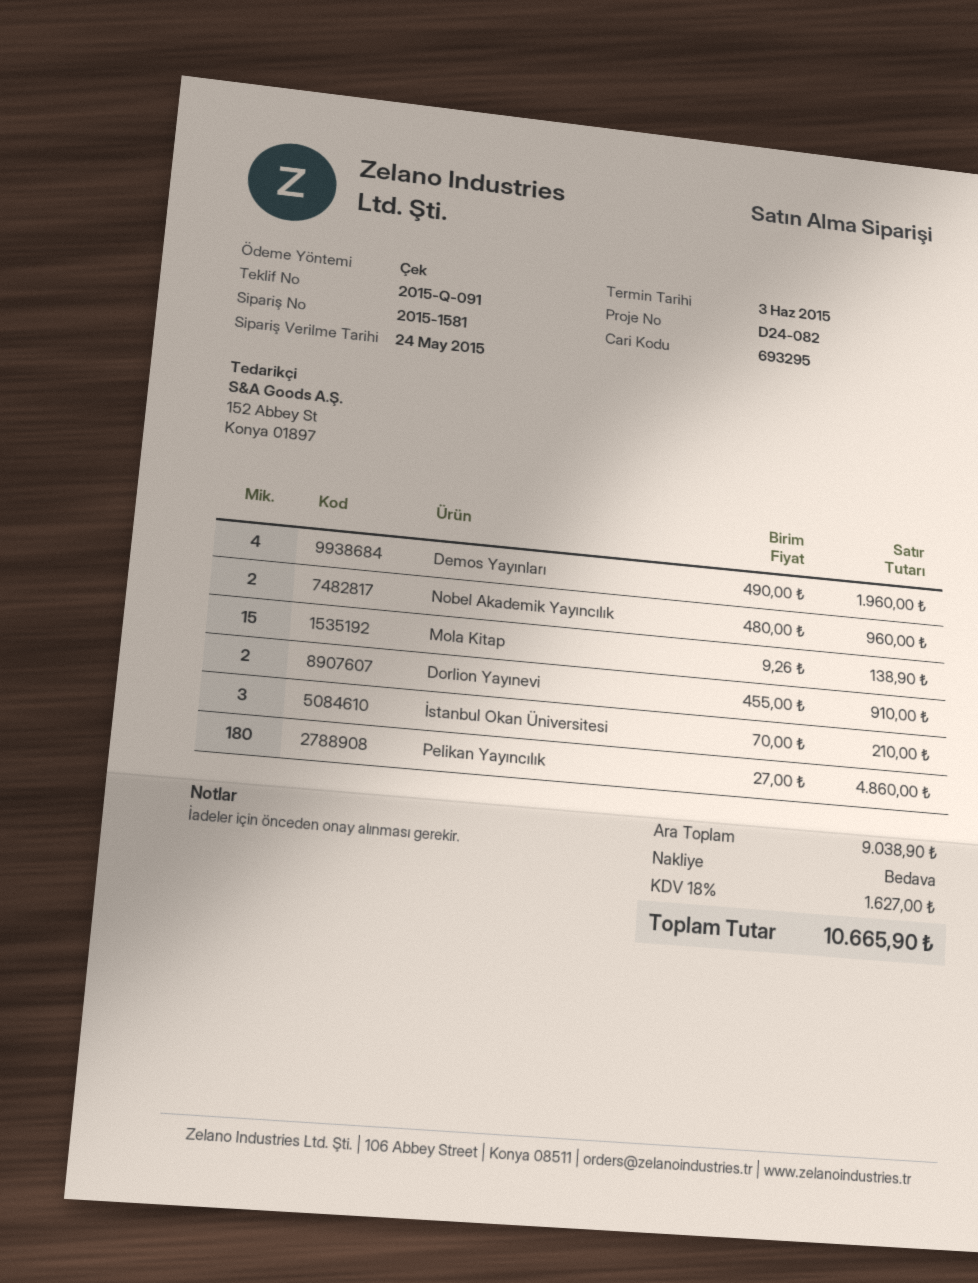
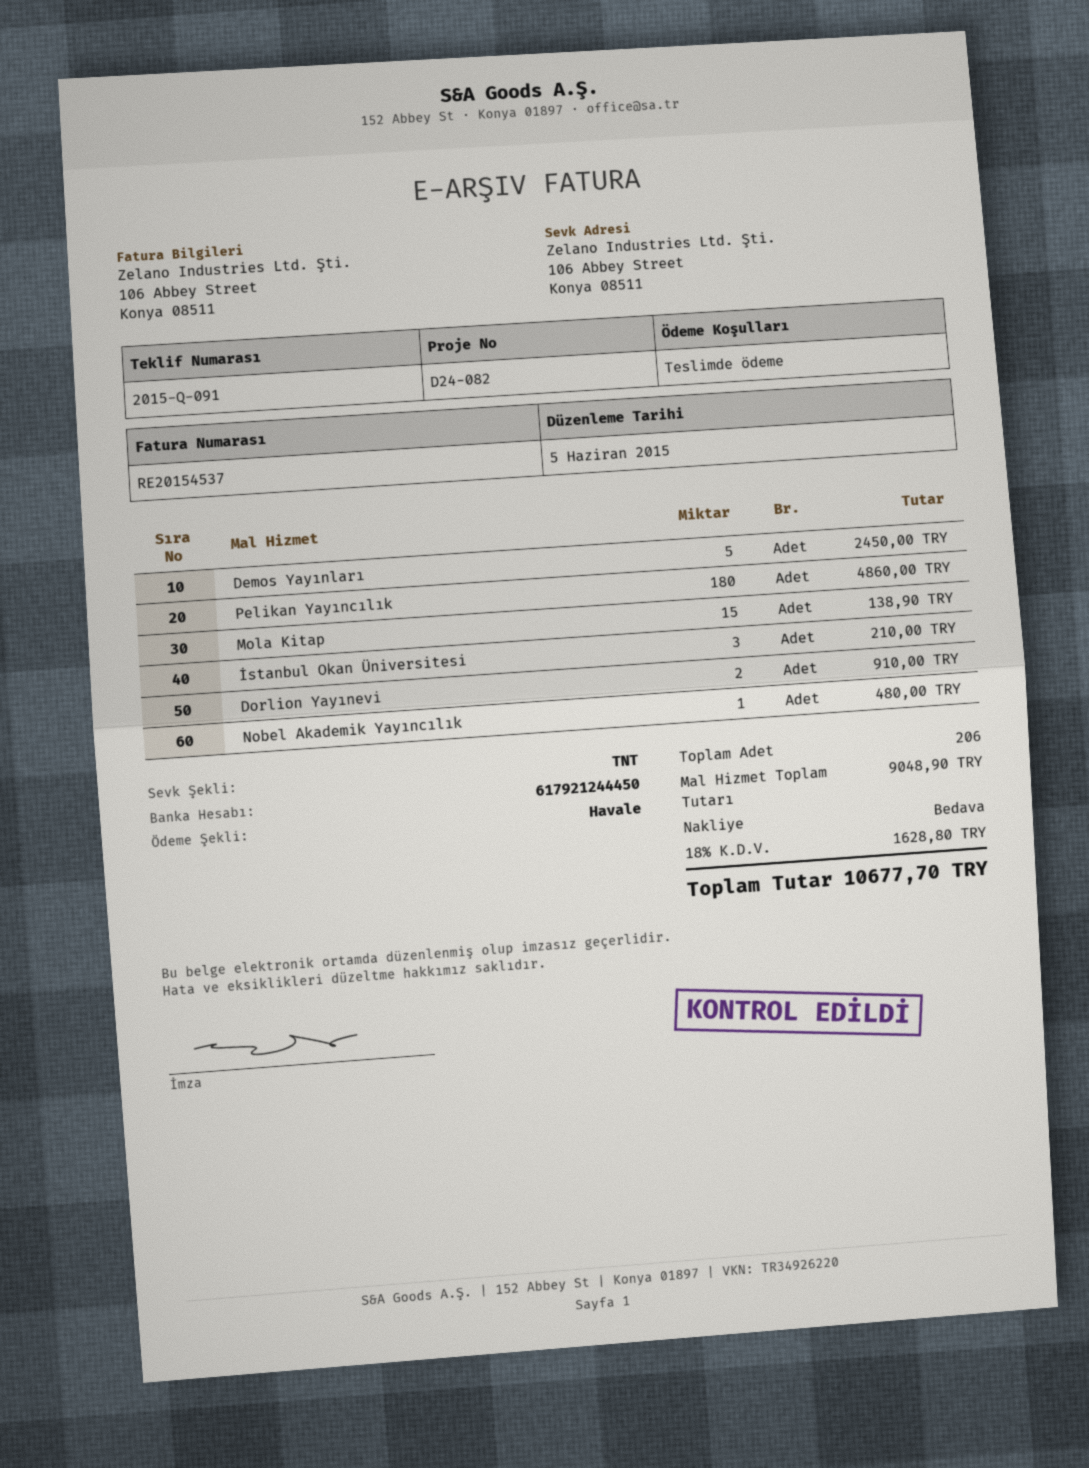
payment method: cheque -> bank transfer
Demos Yayınları: 4 for 1960.00 -> 5 for 2450.00
Nobel Akademik Yayıncılık: 2 for 960.00 -> 1 for 480.00
subtotal: 9038.90 -> 9048.90
tax: 18% = 1627.00 -> 18% = 1628.80
total: 10665.90 -> 10677.70

